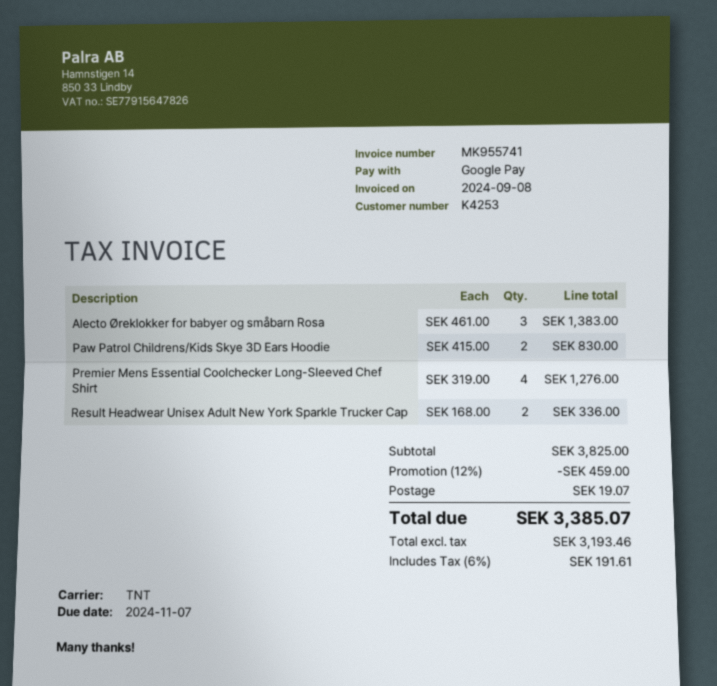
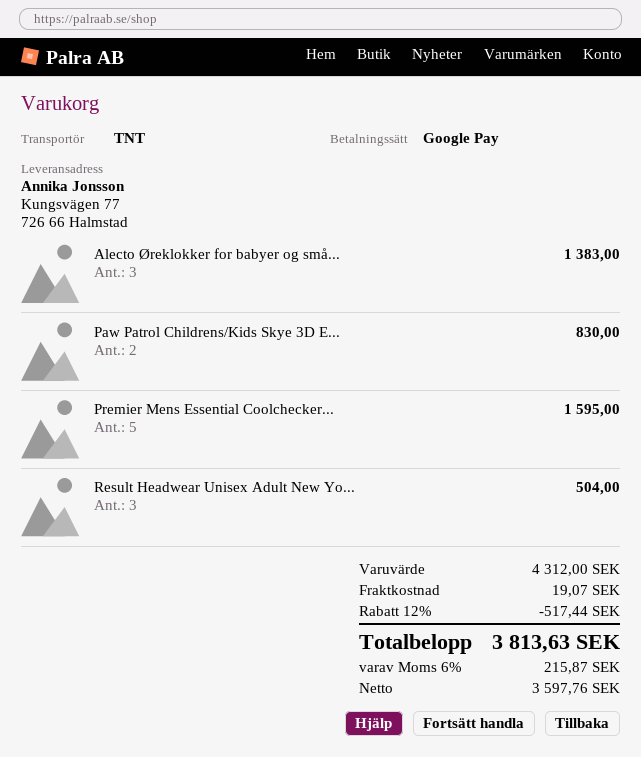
Premier Mens Essential Coolchecker Long-Sleeved Chef Shirt: 4 for 1276.00 -> 5 for 1595.00
Result Headwear Unisex Adult New York Sparkle Trucker Cap: 2 for 336.00 -> 3 for 504.00
subtotal: 3825.00 -> 4312.00
discount: 12% = 459.00 -> 12% = 517.44
net: 3193.46 -> 3597.76
tax: 6% = 191.61 -> 6% = 215.87
total: 3385.07 -> 3813.63

